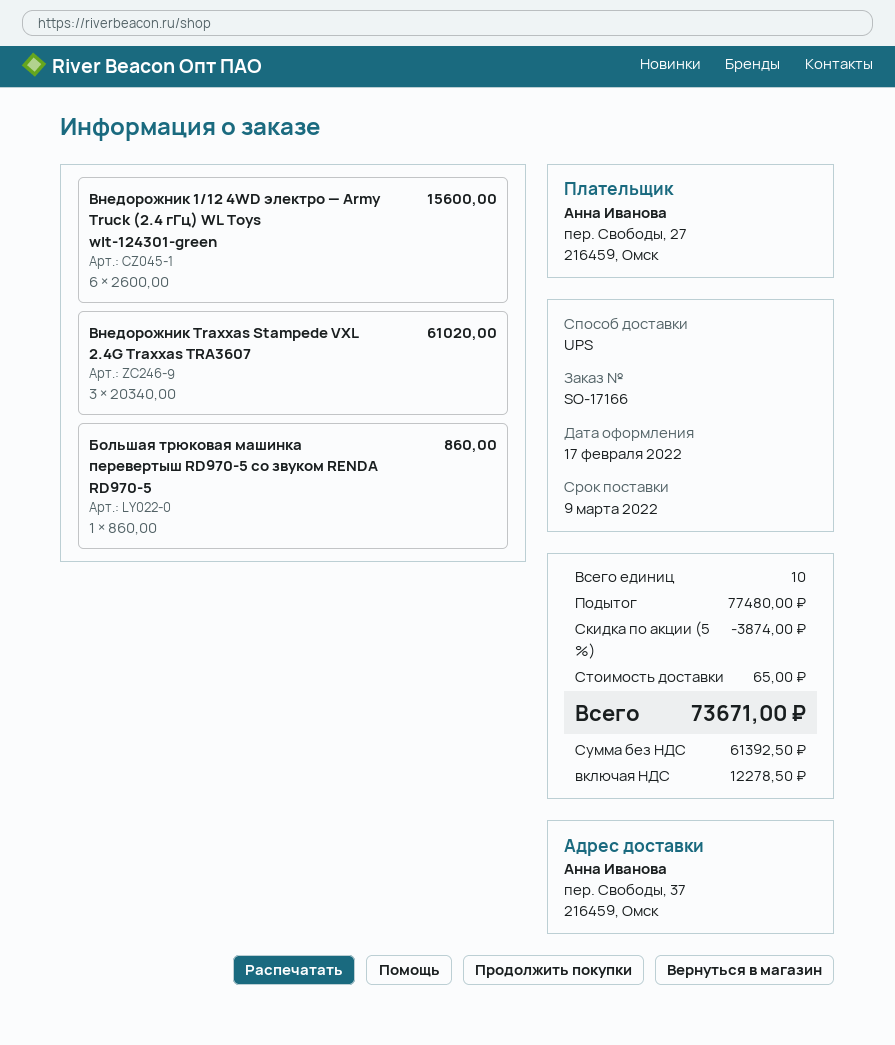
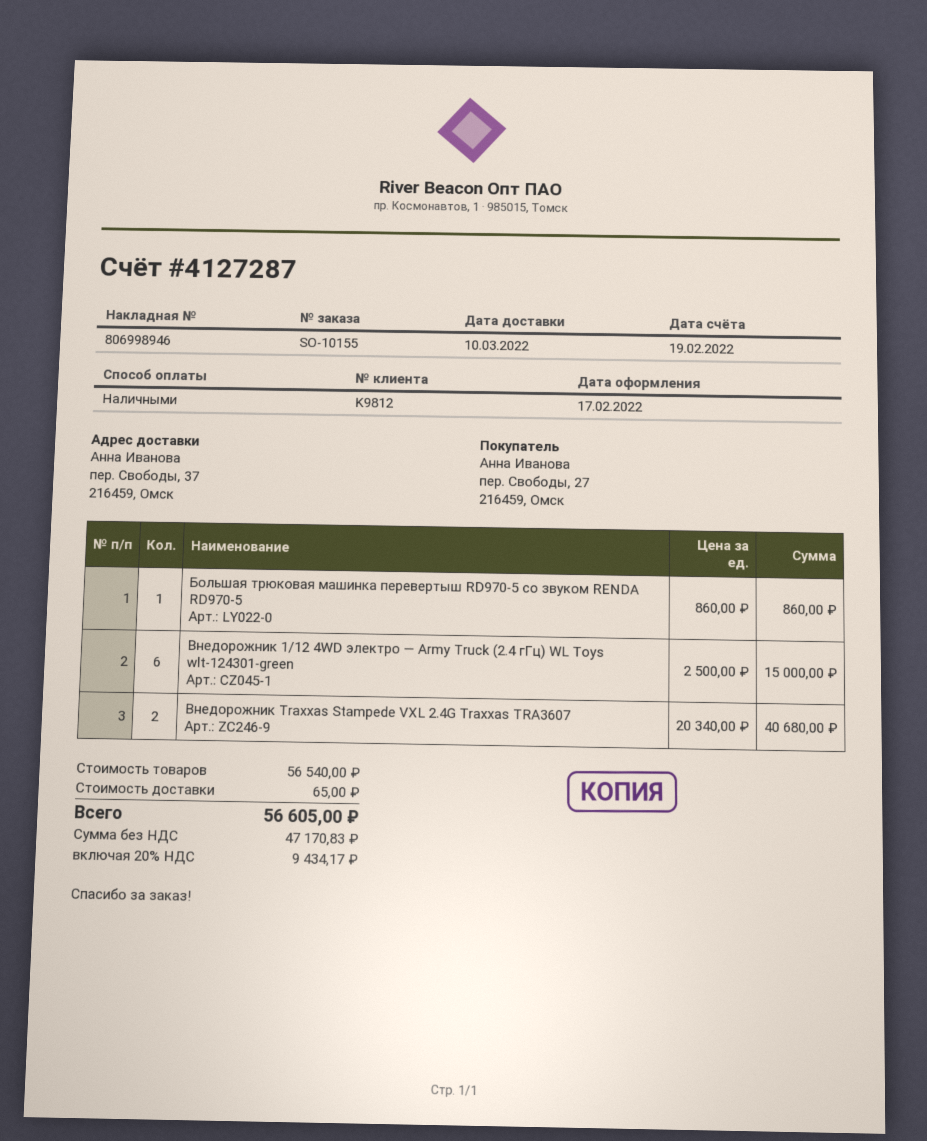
order number: SO-17166 -> SO-10155
delivery date: 2022-03-09 -> 2022-03-10
Внедорожник 1/12 4WD электро — Army Truck (2.4 гГц) WL Toys wlt-124301-green: 6 x 2600.00 = 15600.00 -> 6 x 2500.00 = 15000.00
Внедорожник Traxxas Stampede VXL 2.4G Traxxas TRA3607: 3 x 20340.00 = 61020.00 -> 2 x 20340.00 = 40680.00
subtotal: 77480.00 -> 56540.00
discount: 5% = 3874.00 -> none
net: 61392.50 -> 47170.83
tax: 12278.50 -> 9434.17
total: 73671.00 -> 56605.00

